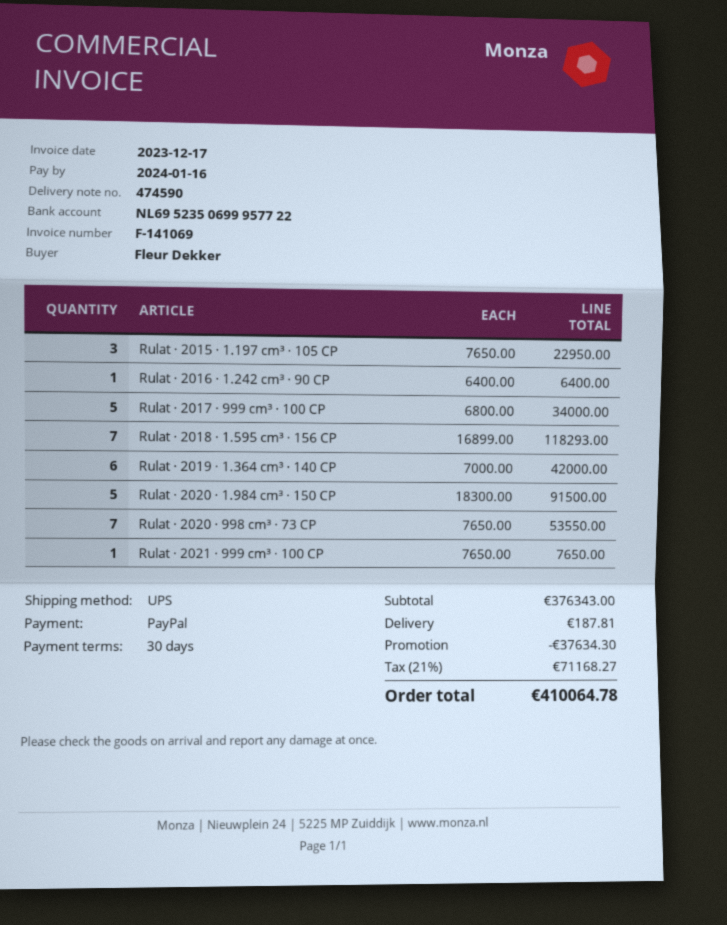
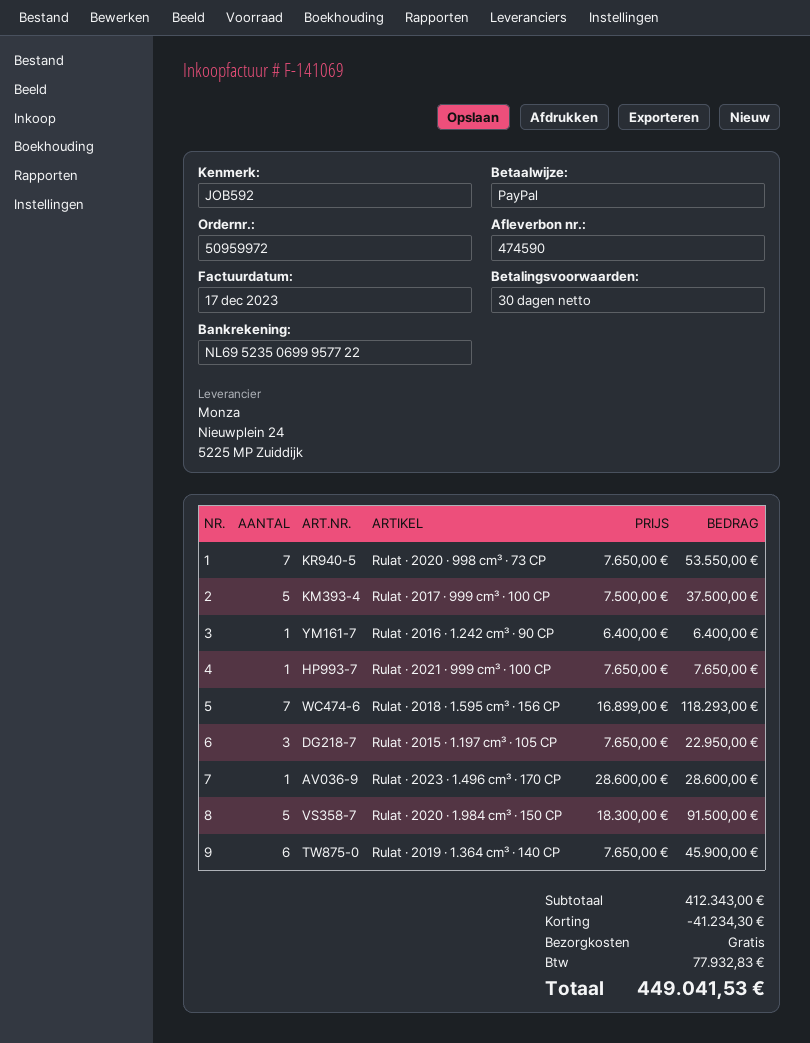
Rulat · 2017 · 999 cm³ · 100 CP: 5 x 6800.00 = 34000.00 -> 5 x 7500.00 = 37500.00
Rulat · 2019 · 1.364 cm³ · 140 CP: 6 x 7000.00 = 42000.00 -> 6 x 7650.00 = 45900.00
Rulat · 2023 · 1.496 cm³ · 170 CP: none -> 1 x 28600.00 = 28600.00
subtotal: 376343.00 -> 412343.00
discount: 37634.30 -> 41234.30
shipping: 187.81 -> 0.00
tax: 71168.27 -> 77932.83
total: 410064.78 -> 449041.53

